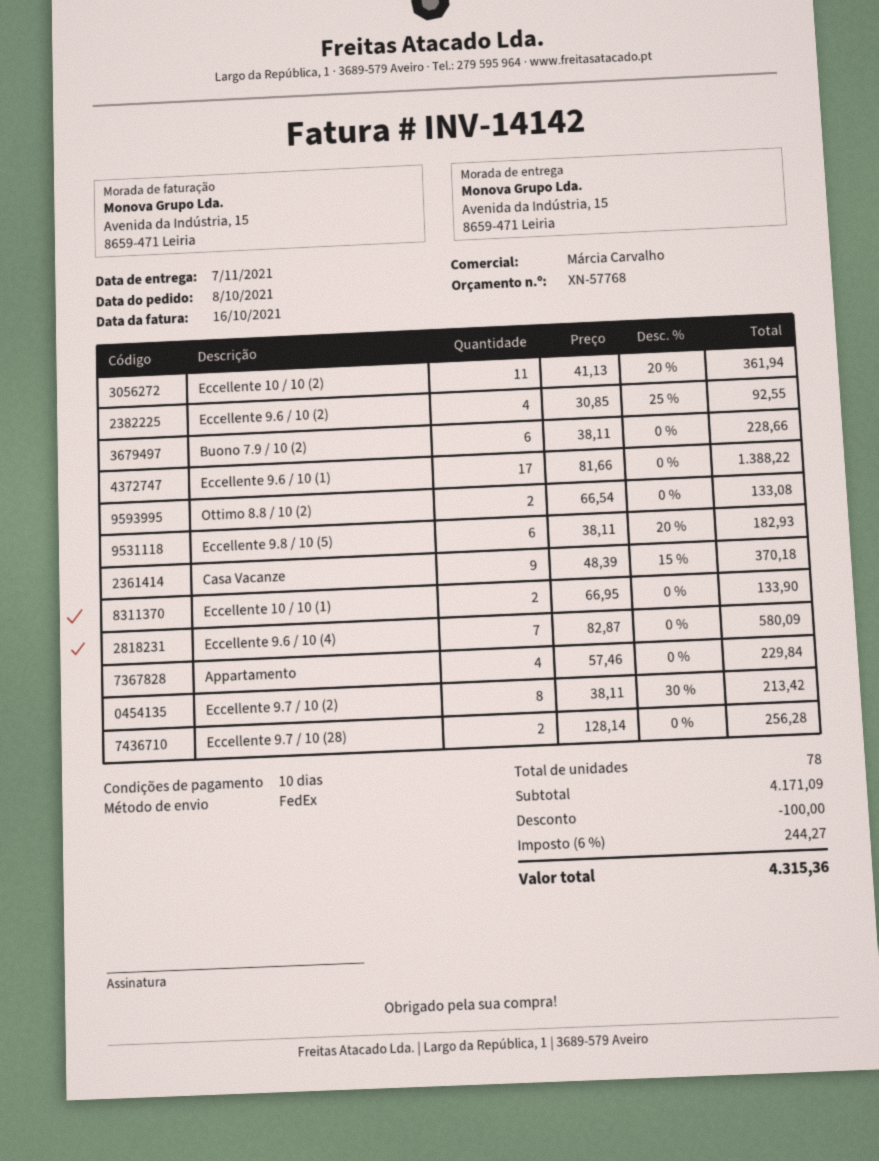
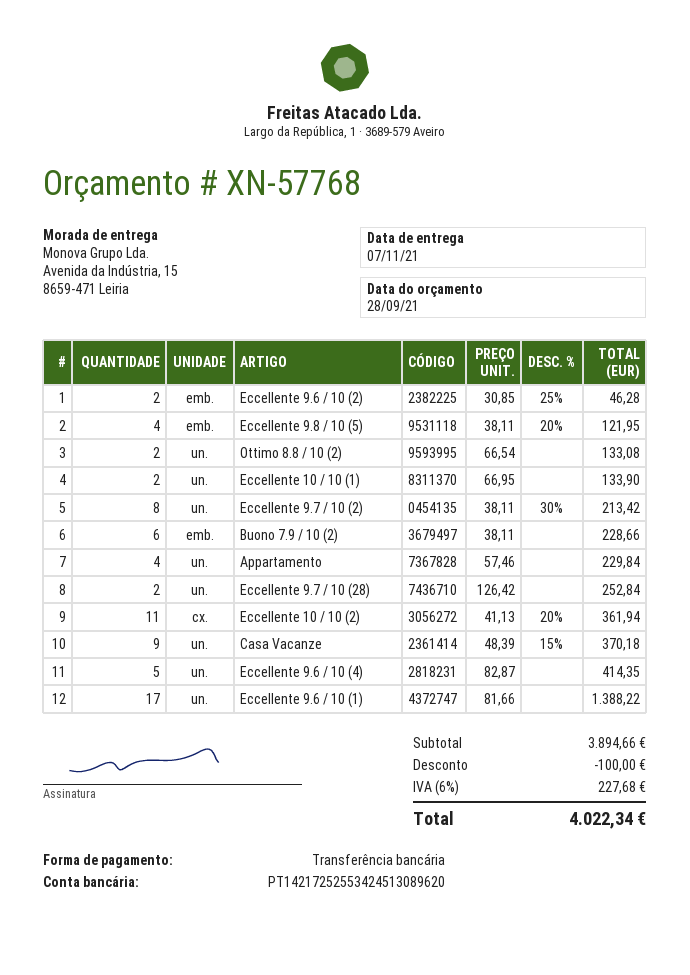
Eccellente 9.6 / 10 (2): 4 x 30.85 - 25% = 92.55 -> 2 x 30.85 - 25% = 46.28
Eccellente 9.8 / 10 (5): 6 x 38.11 - 20% = 182.93 -> 4 x 38.11 - 20% = 121.95
Eccellente 9.6 / 10 (4): 7 x 82.87 = 580.09 -> 5 x 82.87 = 414.35
Eccellente 9.7 / 10 (28): 2 x 128.14 = 256.28 -> 2 x 126.42 = 252.84
subtotal: 4171.09 -> 3894.66
tax: 6% = 244.27 -> 6% = 227.68
total: 4315.36 -> 4022.34

